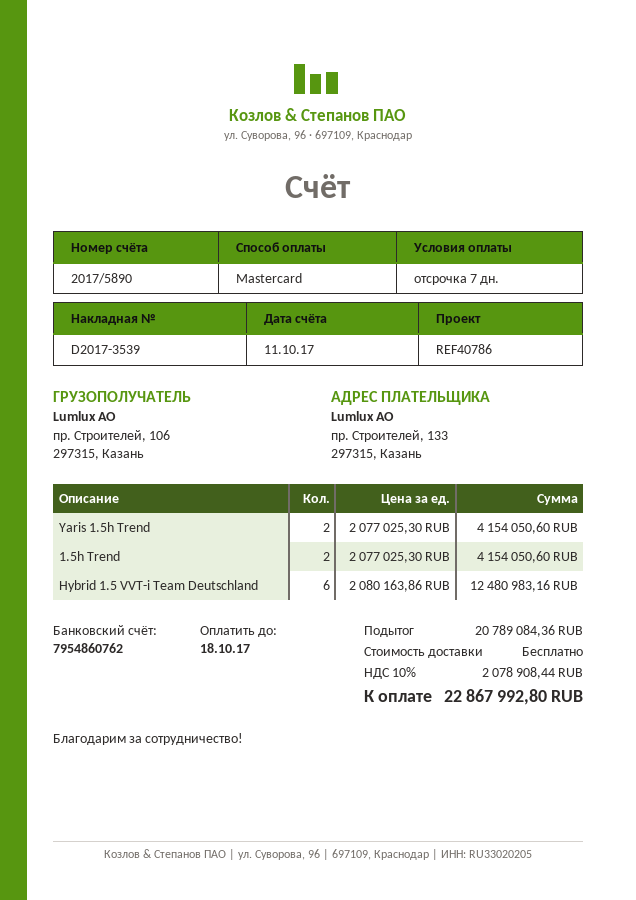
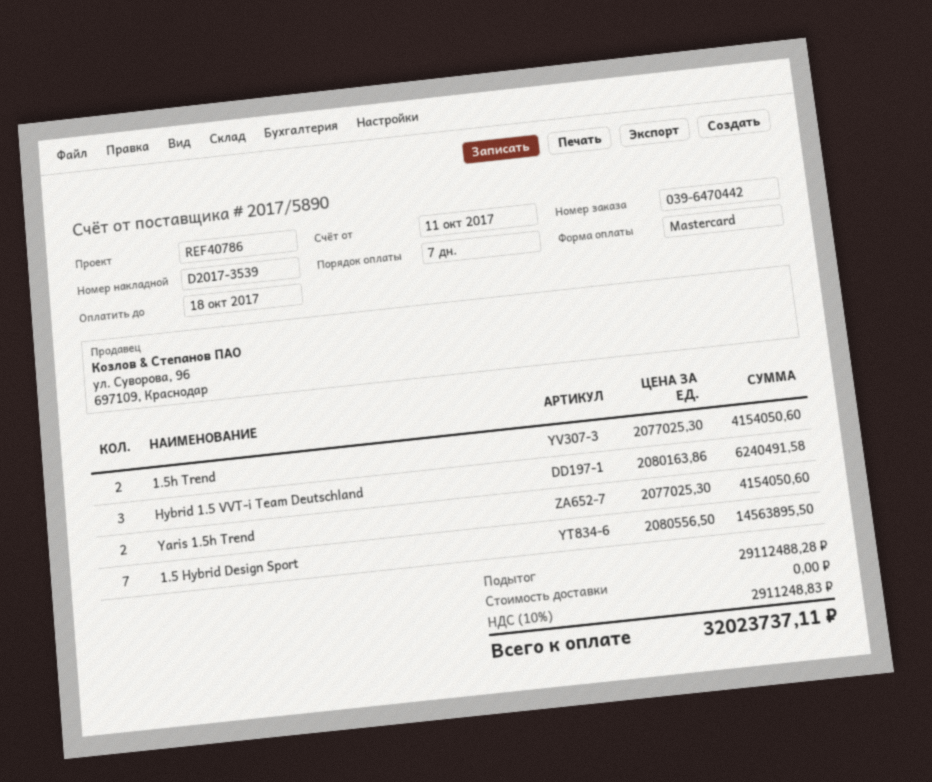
Hybrid 1.5 VVT-i Team Deutschland: 6 x 2080163.86 = 12480983.16 -> 3 x 2080163.86 = 6240491.58
1.5 Hybrid Design Sport: none -> 7 x 2080556.50 = 14563895.50
subtotal: 20789084.36 -> 29112488.28
tax: 10% = 2078908.44 -> 10% = 2911248.83
total: 22867992.80 -> 32023737.11

